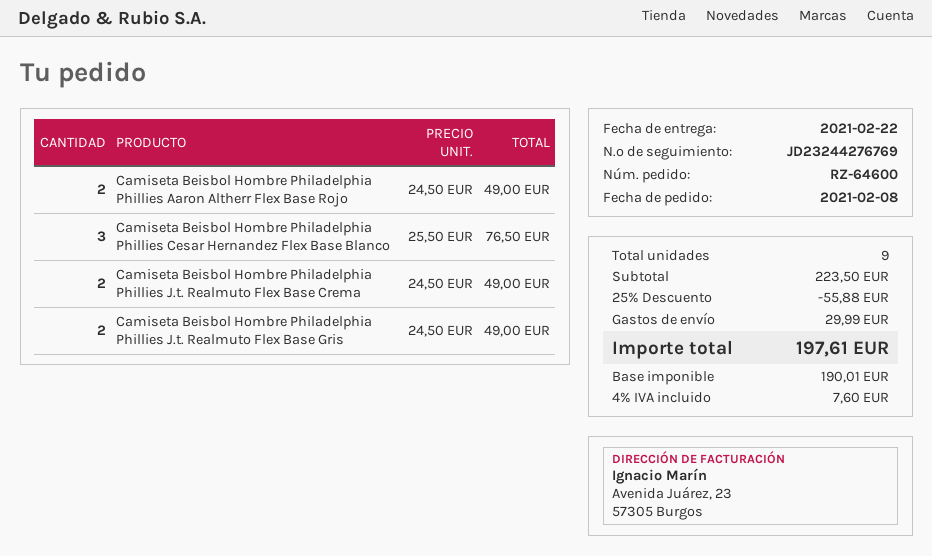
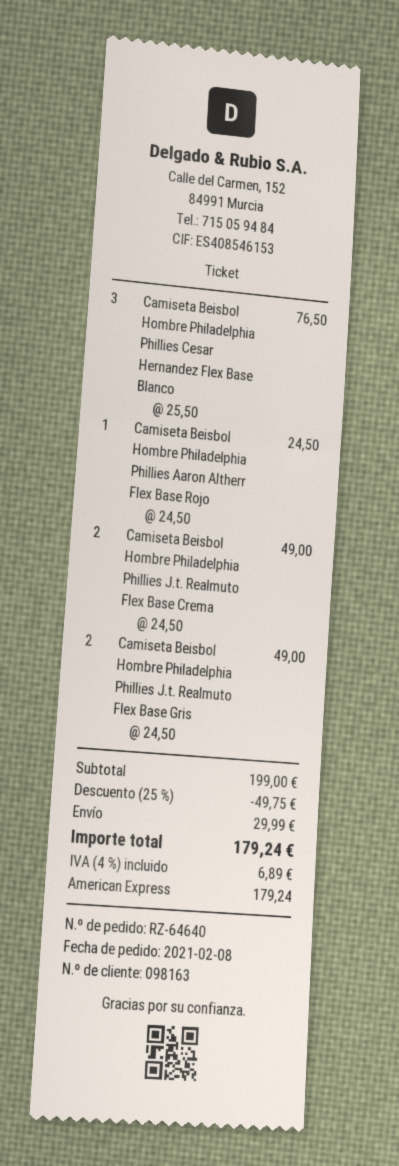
order number: RZ-64600 -> RZ-64640
Camiseta Beisbol Hombre Philadelphia Phillies Aaron Altherr Flex Base Rojo: 2 x 24.50 = 49.00 -> 1 x 24.50 = 24.50
subtotal: 223.50 -> 199.00
discount: 25% = 55.88 -> 25% = 49.75
tax: 4% = 7.60 -> 4% = 6.89
total: 197.61 -> 179.24

